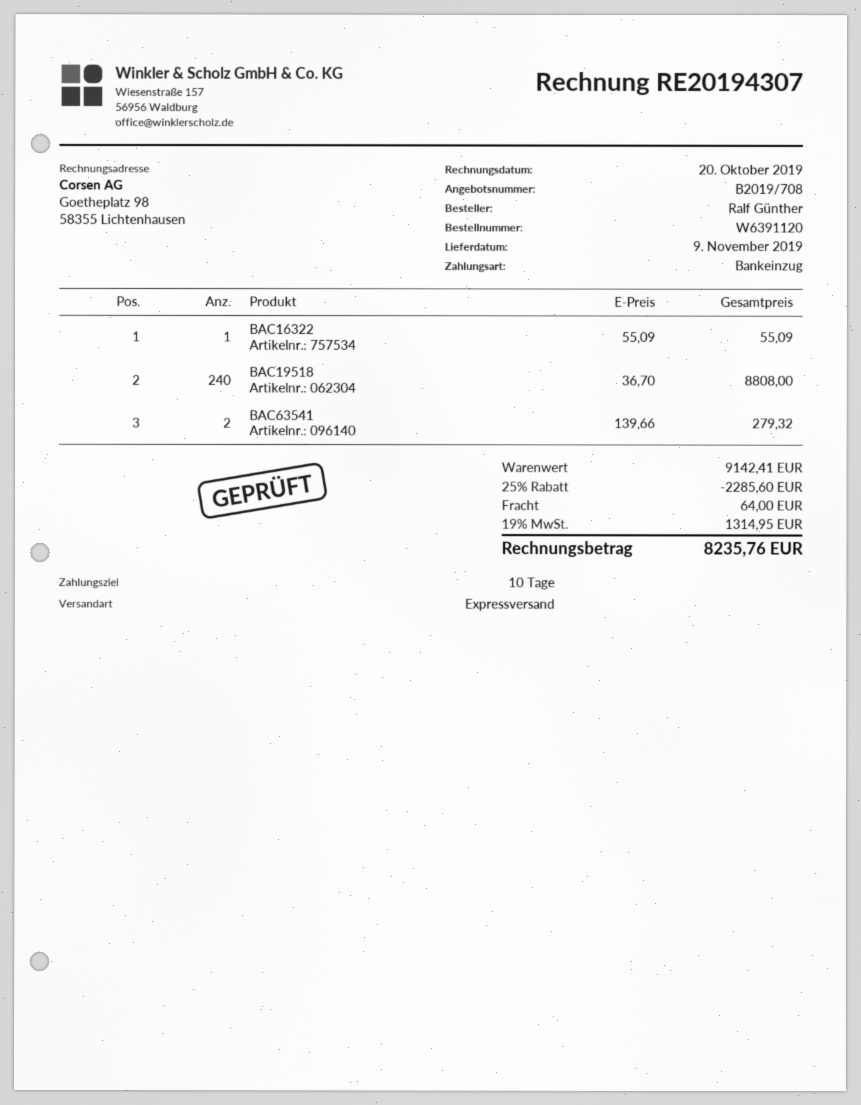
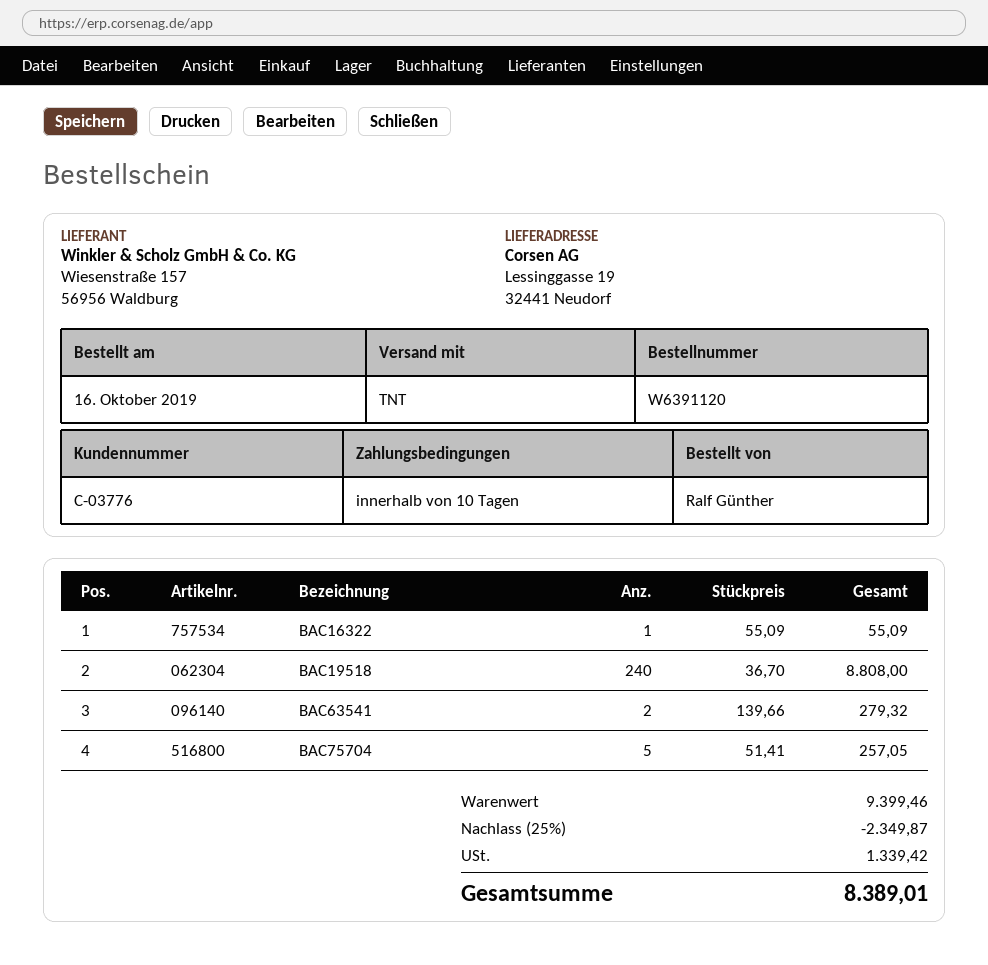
shipping method: express -> TNT
BAC75704: none -> 5 x 51.41 = 257.05
subtotal: 9142.41 -> 9399.46
discount: 25% = 2285.60 -> 25% = 2349.87
shipping: 64.00 -> none
tax: 1314.95 -> 1339.42
total: 8235.76 -> 8389.01

